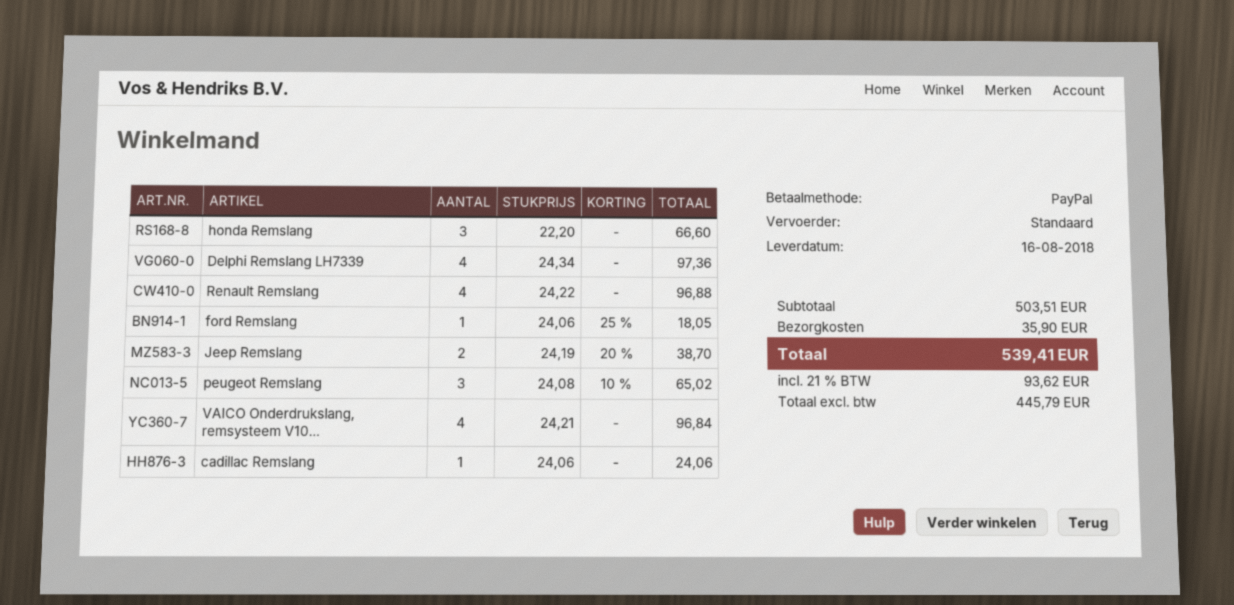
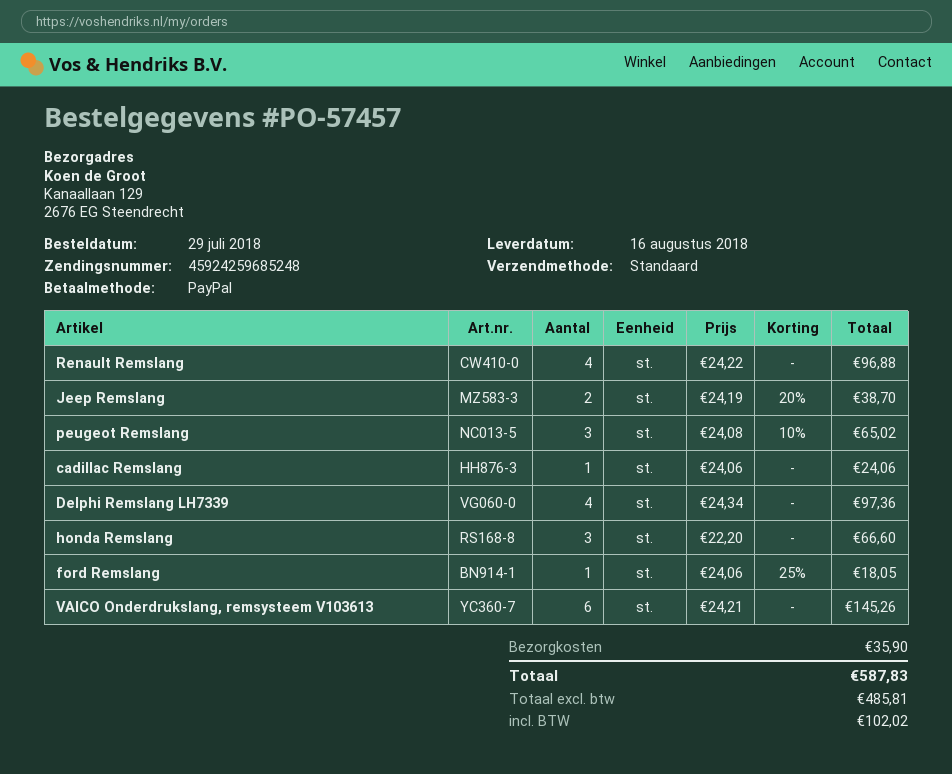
VAICO Onderdrukslang, remsysteem V10...: 4 x 24.21 = 96.84 -> 6 x 24.21 = 145.26
net: 445.79 -> 485.81
tax: 93.62 -> 102.02
total: 539.41 -> 587.83

